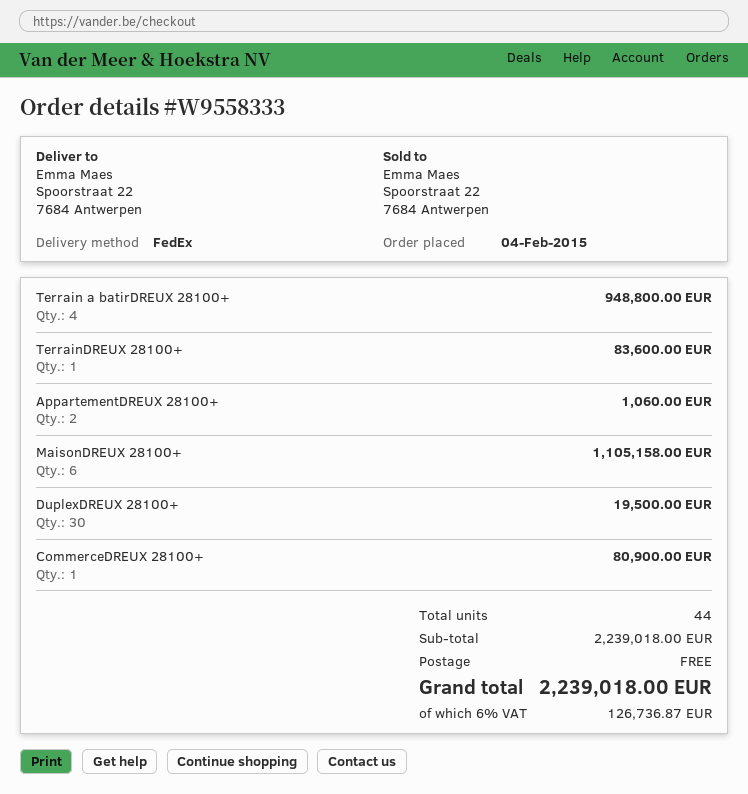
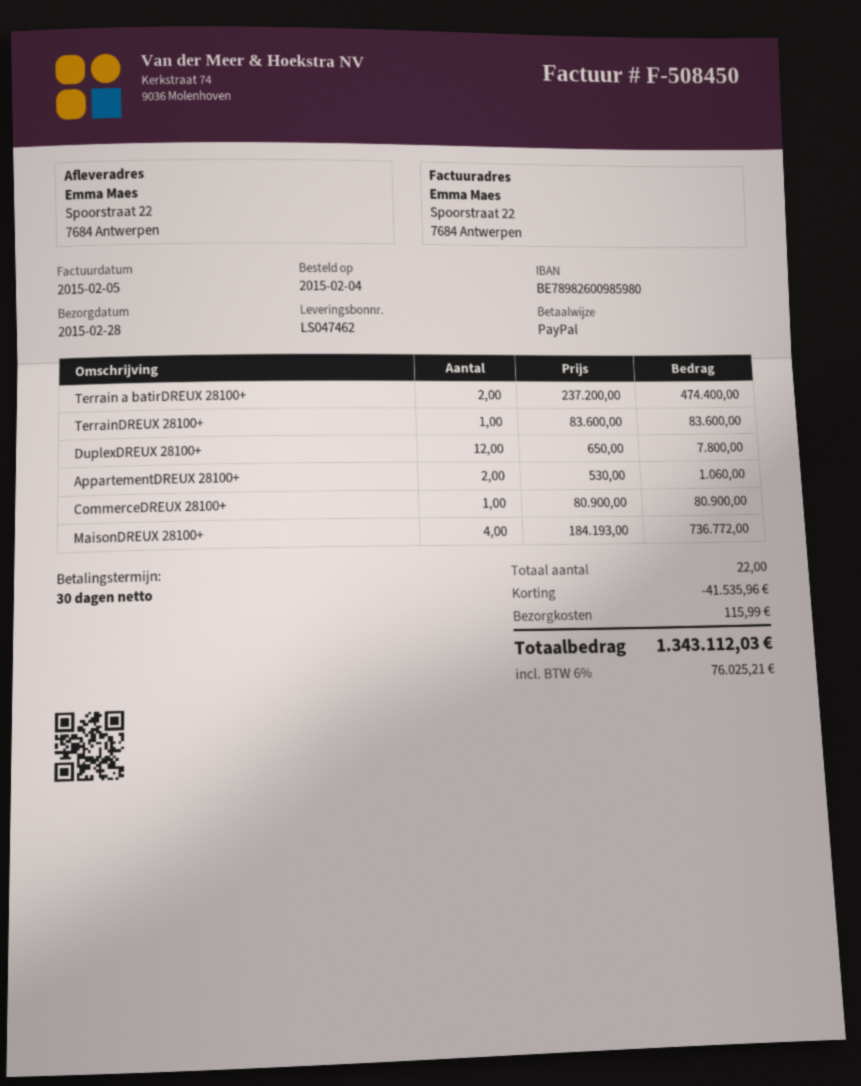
Terrain a batirDREUX 28100+: 4 for 948800.00 -> 2 for 474400.00
MaisonDREUX 28100+: 6 for 1105158.00 -> 4 for 736772.00
DuplexDREUX 28100+: 30 for 19500.00 -> 12 for 7800.00
total quantity: 44 -> 22
discount: none -> 41535.96
shipping: 0.00 -> 115.99
tax: 6% = 126736.87 -> 6% = 76025.21
total: 2239018.00 -> 1343112.03

